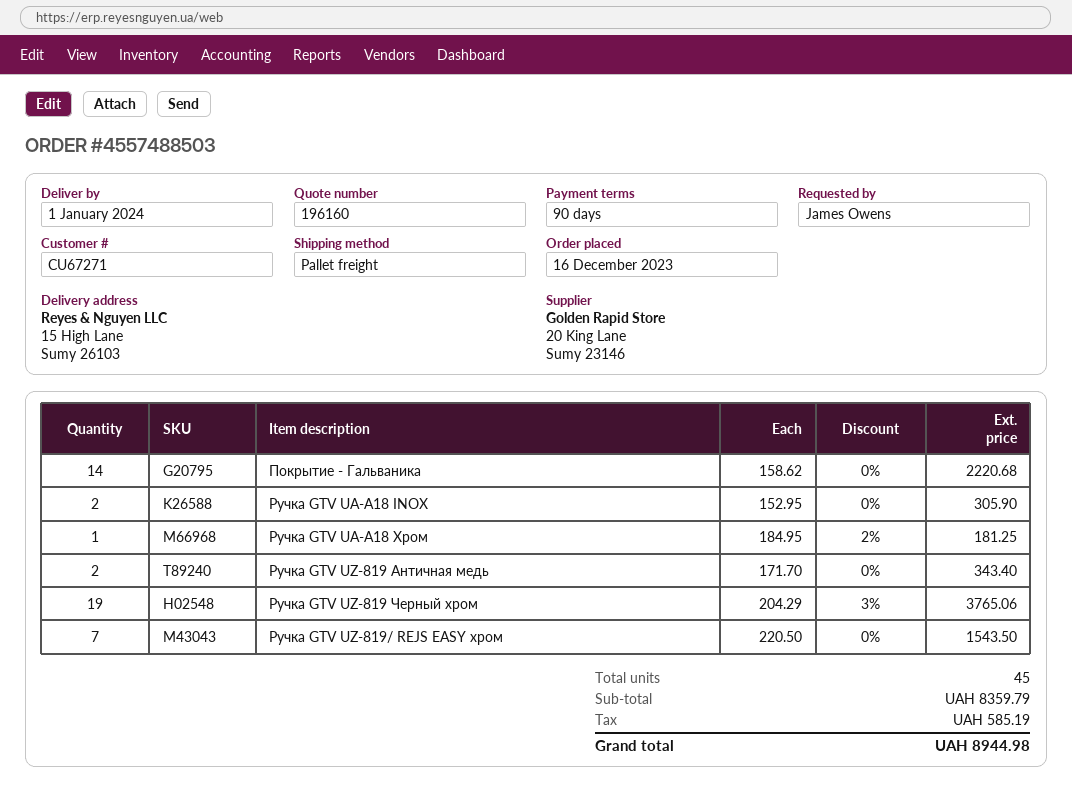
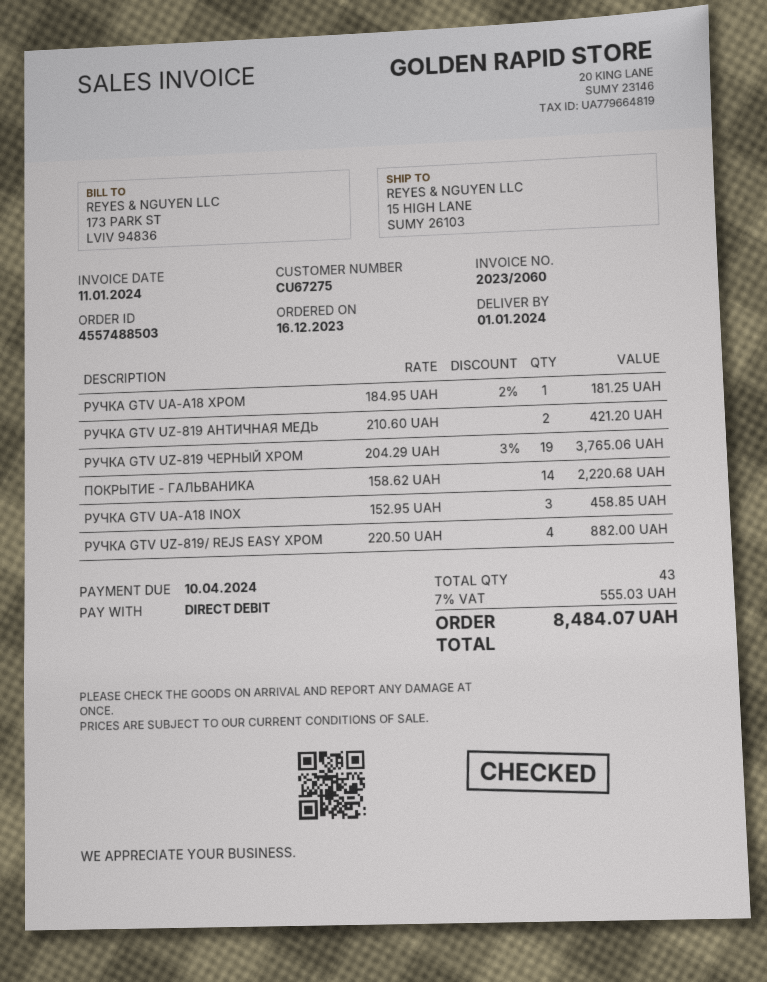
customer number: CU67271 -> CU67275
Ручка GTV UA-A18 INOX: 2 x 152.95 = 305.90 -> 3 x 152.95 = 458.85
Ручка GTV UZ-819 Античная медь: 2 x 171.70 = 343.40 -> 2 x 210.60 = 421.20
Ручка GTV UZ-819/ REJS EASY хром: 7 x 220.50 = 1543.50 -> 4 x 220.50 = 882.00
total quantity: 45 -> 43
tax: 585.19 -> 555.03
total: 8944.98 -> 8484.07

